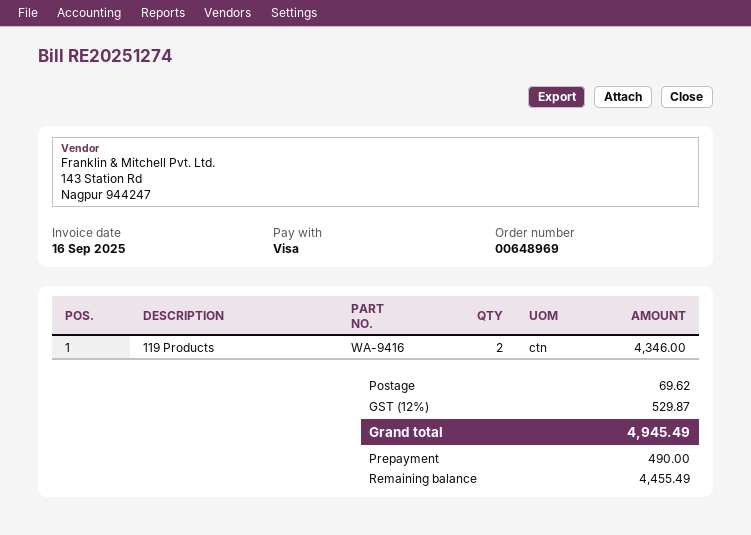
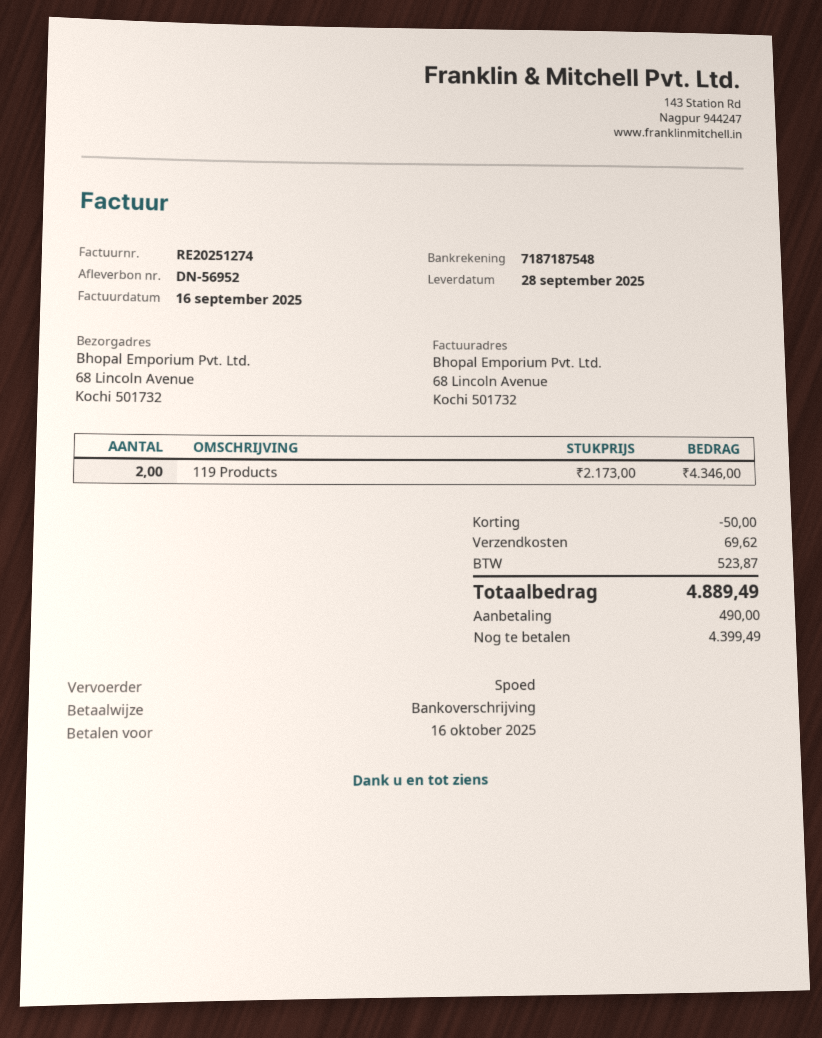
payment method: Visa -> bank transfer
discount: none -> 50.00
tax: 529.87 -> 523.87
total: 4945.49 -> 4889.49
balance: 4455.49 -> 4399.49

